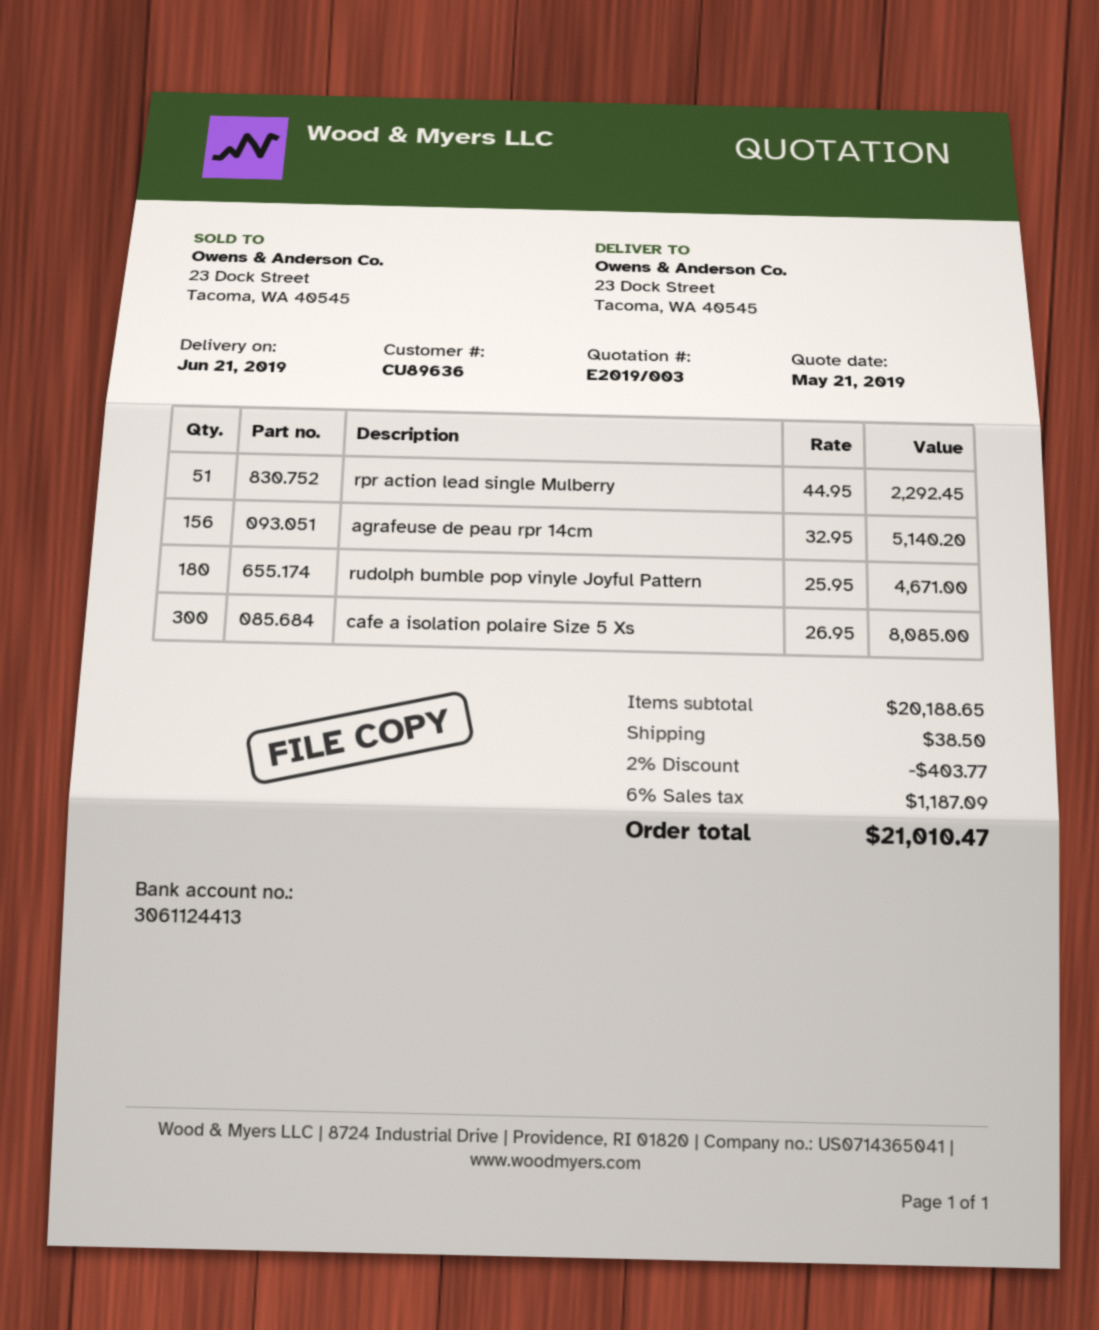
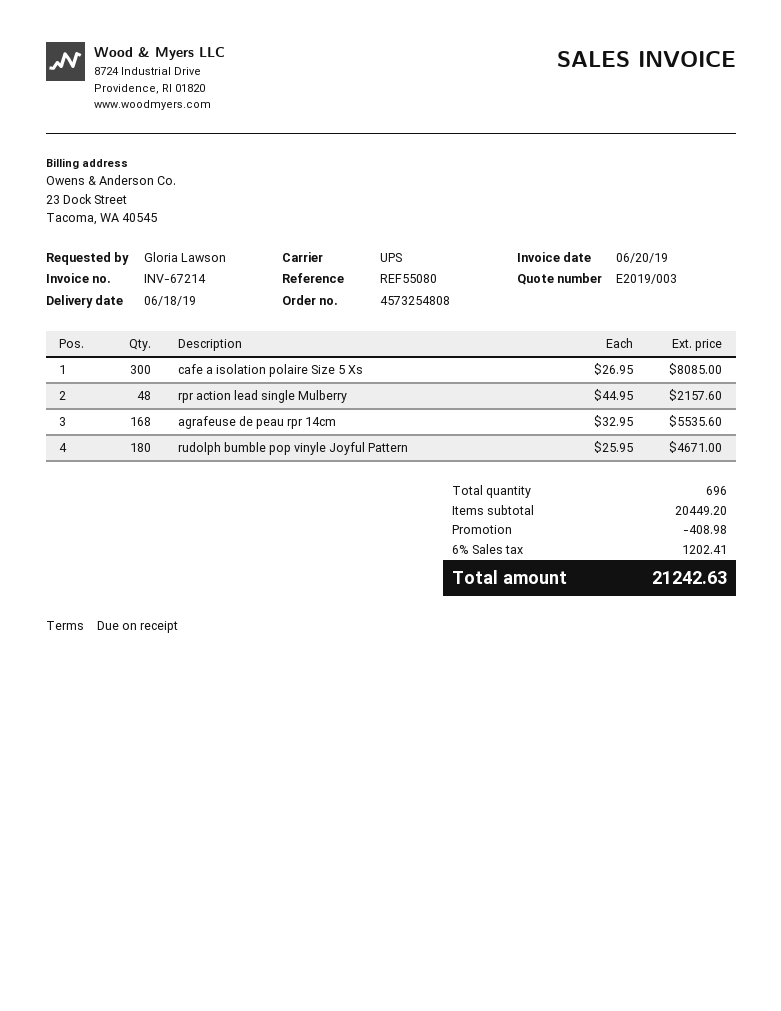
delivery date: 2019-06-21 -> 2019-06-18
rpr action lead single Mulberry: 51 x 44.95 = 2292.45 -> 48 x 44.95 = 2157.60
agrafeuse de peau rpr 14cm: 156 x 32.95 = 5140.20 -> 168 x 32.95 = 5535.60
subtotal: 20188.65 -> 20449.20
discount: 403.77 -> 408.98
shipping: 38.50 -> none
tax: 6% = 1187.09 -> 6% = 1202.41
total: 21010.47 -> 21242.63

